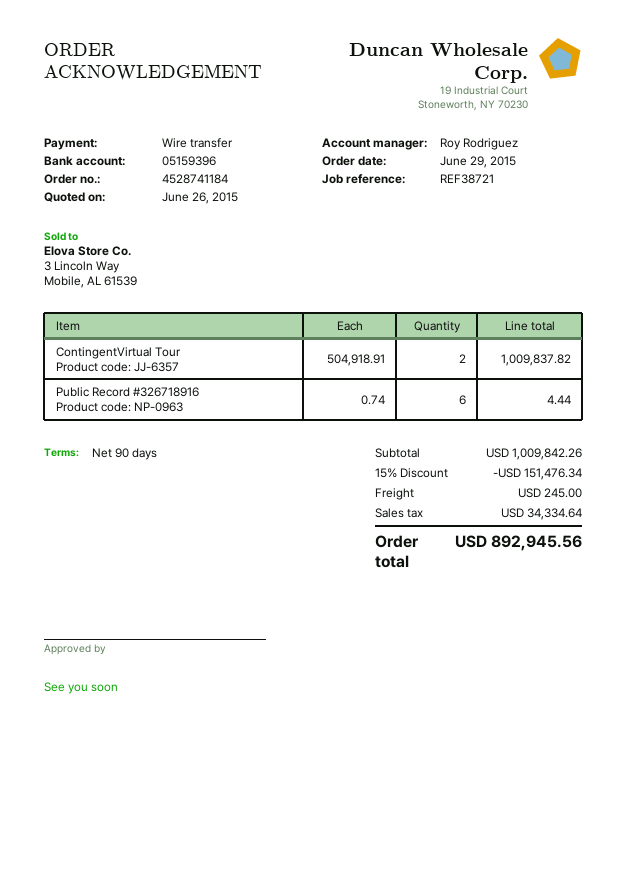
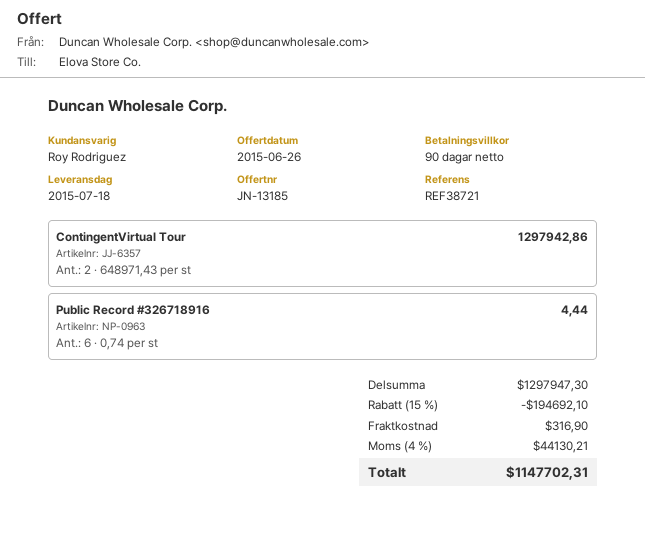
ContingentVirtual Tour: 2 x 504918.91 = 1009837.82 -> 2 x 648971.43 = 1297942.86
subtotal: 1009842.26 -> 1297947.30
discount: 15% = 151476.34 -> 15% = 194692.10
shipping: 245.00 -> 316.90
tax: 34334.64 -> 44130.21
total: 892945.56 -> 1147702.31

